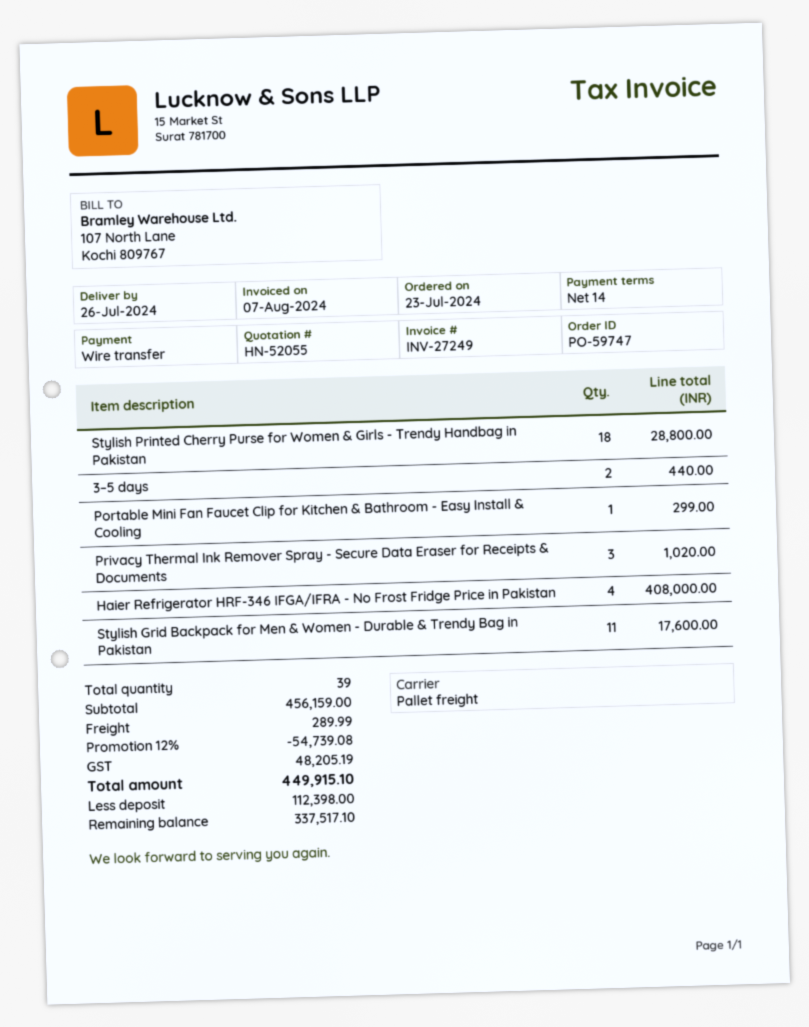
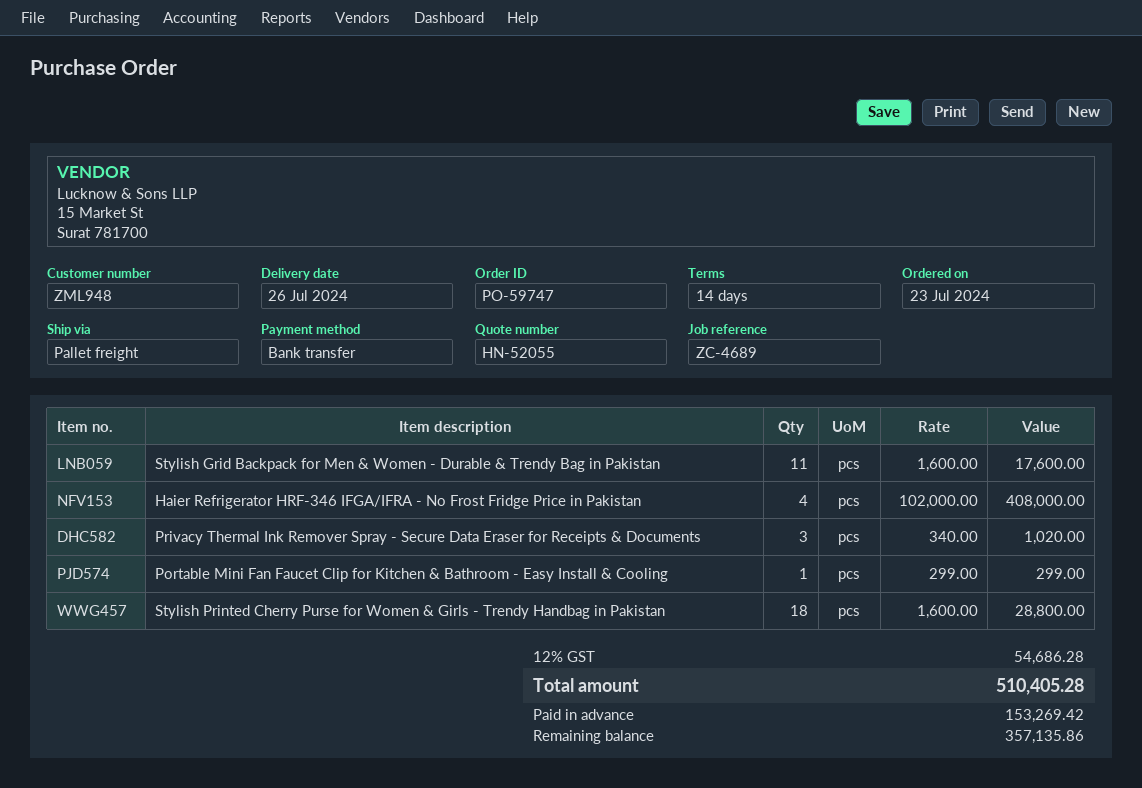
3–5 days: 2 for 440.00 -> none
discount: 12% = 54739.08 -> none
shipping: 289.99 -> none
tax: 48205.19 -> 54686.28
total: 449915.10 -> 510405.28
deposit: 112398.00 -> 153269.42
balance: 337517.10 -> 357135.86

